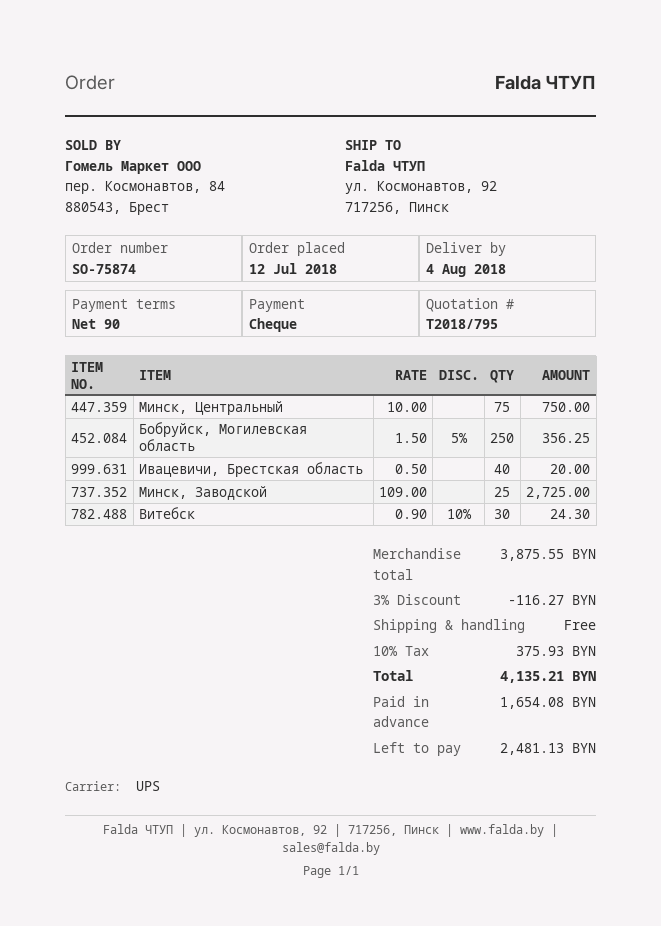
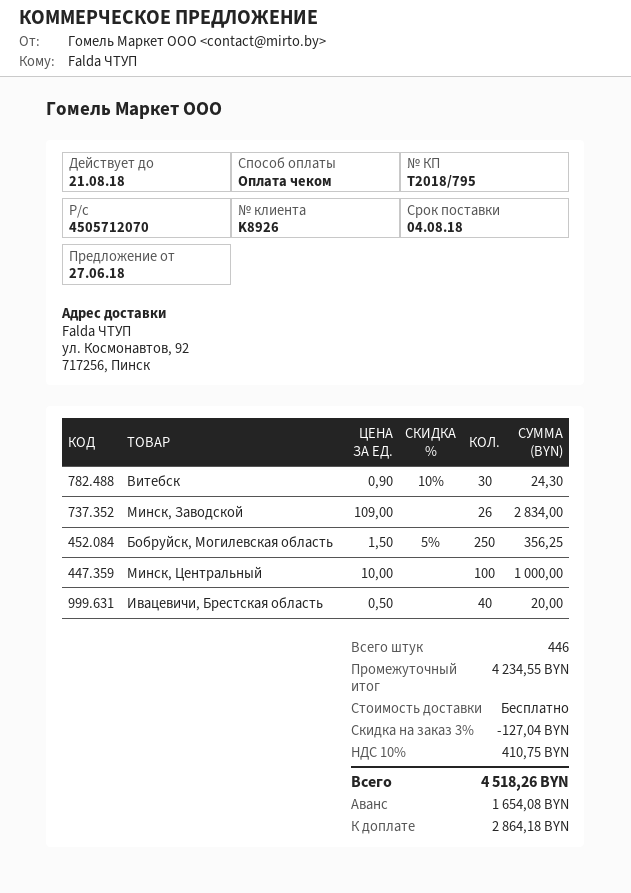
Минск, Центральный: 75 x 10.00 = 750.00 -> 100 x 10.00 = 1000.00
Минск, Заводской: 25 x 109.00 = 2725.00 -> 26 x 109.00 = 2834.00
subtotal: 3875.55 -> 4234.55
discount: 3% = 116.27 -> 3% = 127.04
tax: 10% = 375.93 -> 10% = 410.75
total: 4135.21 -> 4518.26
balance: 2481.13 -> 2864.18

